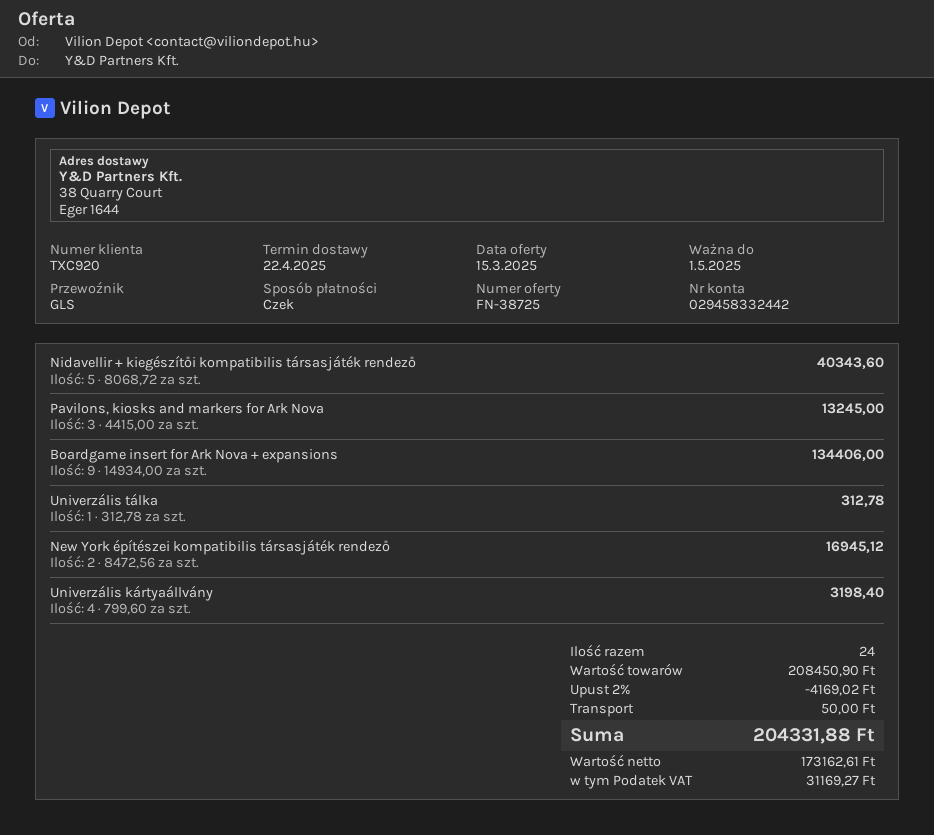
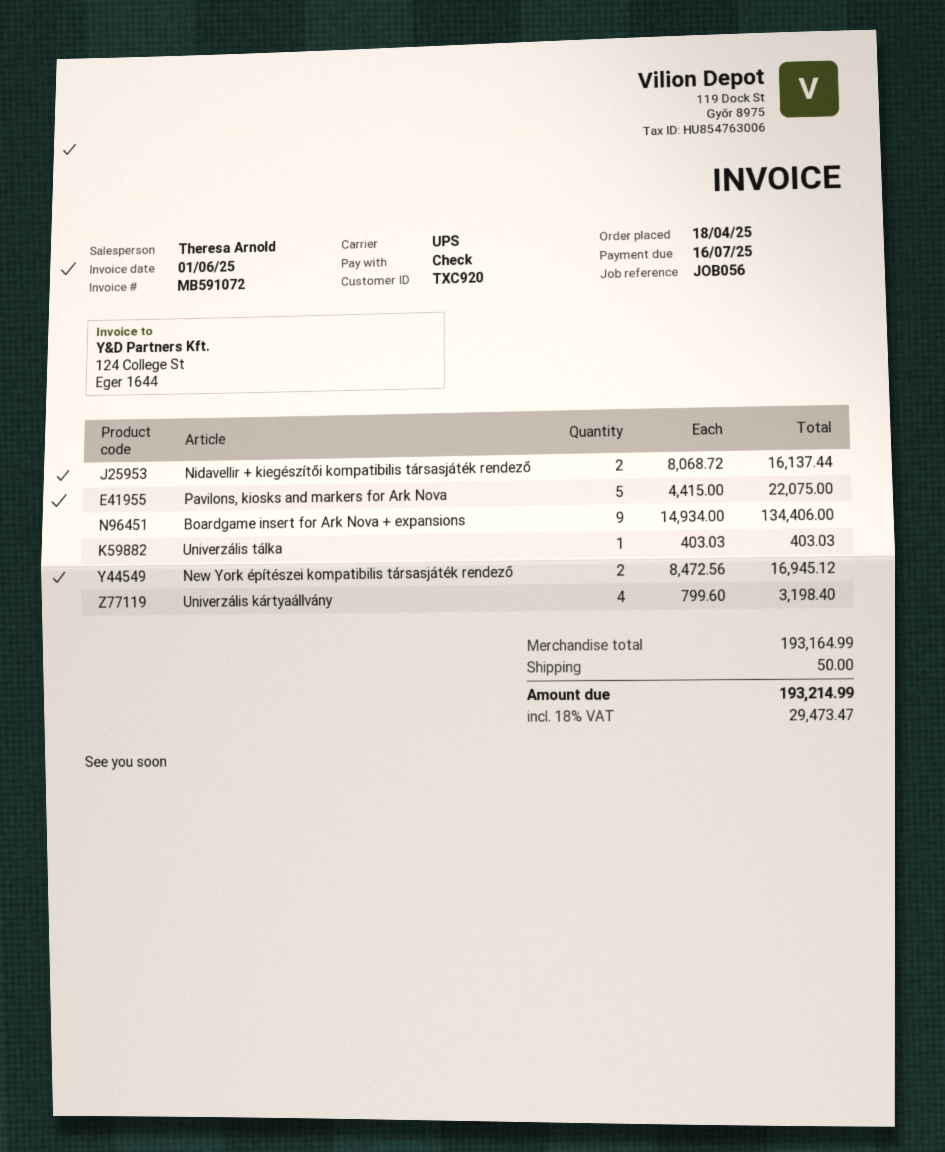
shipping method: GLS -> UPS
Nidavellir + kiegészítői kompatibilis társasjáték rendező: 5 x 8068.72 = 40343.60 -> 2 x 8068.72 = 16137.44
Pavilons, kiosks and markers for Ark Nova: 3 x 4415.00 = 13245.00 -> 5 x 4415.00 = 22075.00
Univerzális tálka: 1 x 312.78 = 312.78 -> 1 x 403.03 = 403.03
subtotal: 208450.90 -> 193164.99
discount: 2% = 4169.02 -> none
tax: 31169.27 -> 29473.47
total: 204331.88 -> 193214.99

